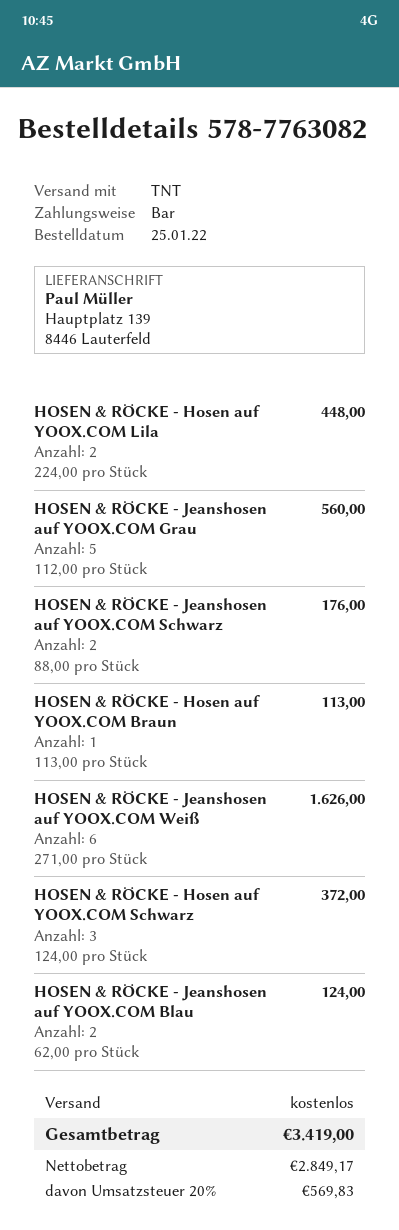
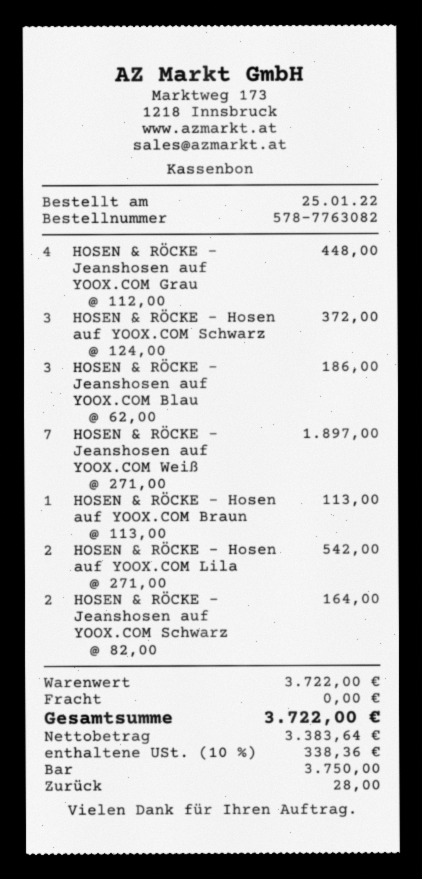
HOSEN & RÖCKE - Hosen auf YOOX.COM Lila: 2 x 224.00 = 448.00 -> 2 x 271.00 = 542.00
HOSEN & RÖCKE - Jeanshosen auf YOOX.COM Grau: 5 x 112.00 = 560.00 -> 4 x 112.00 = 448.00
HOSEN & RÖCKE - Jeanshosen auf YOOX.COM Schwarz: 2 x 88.00 = 176.00 -> 2 x 82.00 = 164.00
HOSEN & RÖCKE - Jeanshosen auf YOOX.COM Weiß: 6 x 271.00 = 1626.00 -> 7 x 271.00 = 1897.00
HOSEN & RÖCKE - Jeanshosen auf YOOX.COM Blau: 2 x 62.00 = 124.00 -> 3 x 62.00 = 186.00
net: 2849.17 -> 3383.64
tax: 20% = 569.83 -> 10% = 338.36
total: 3419.00 -> 3722.00

